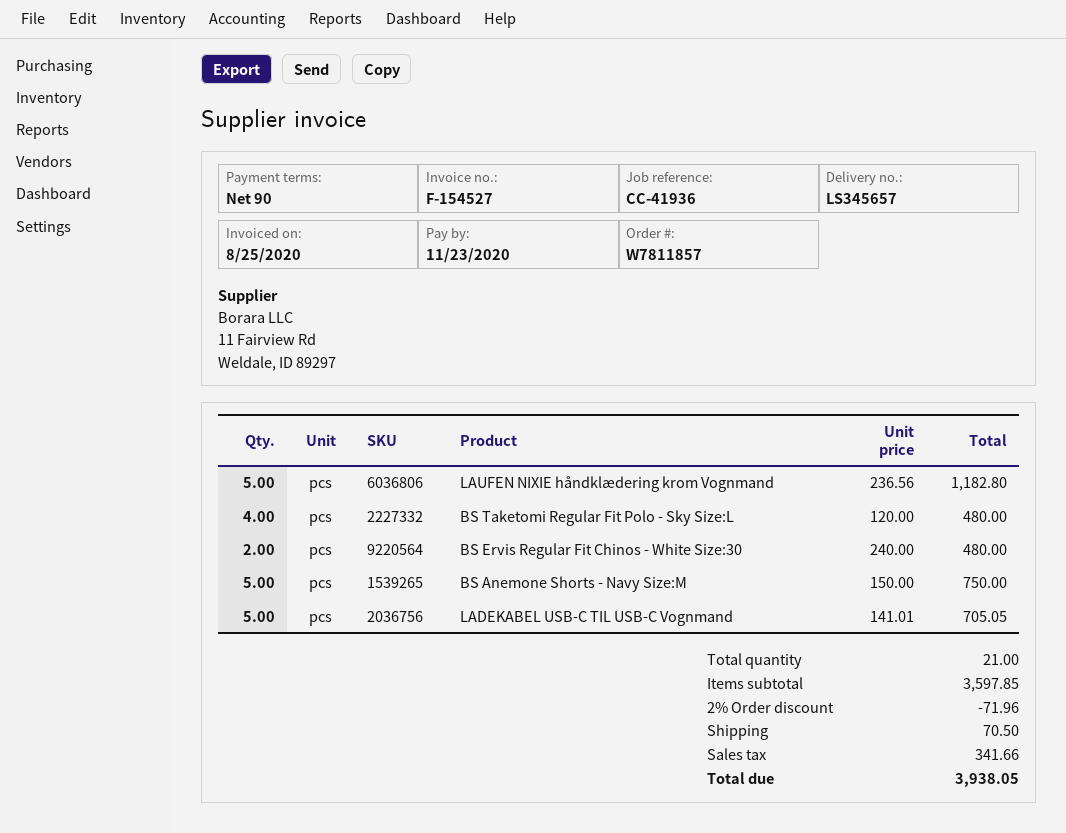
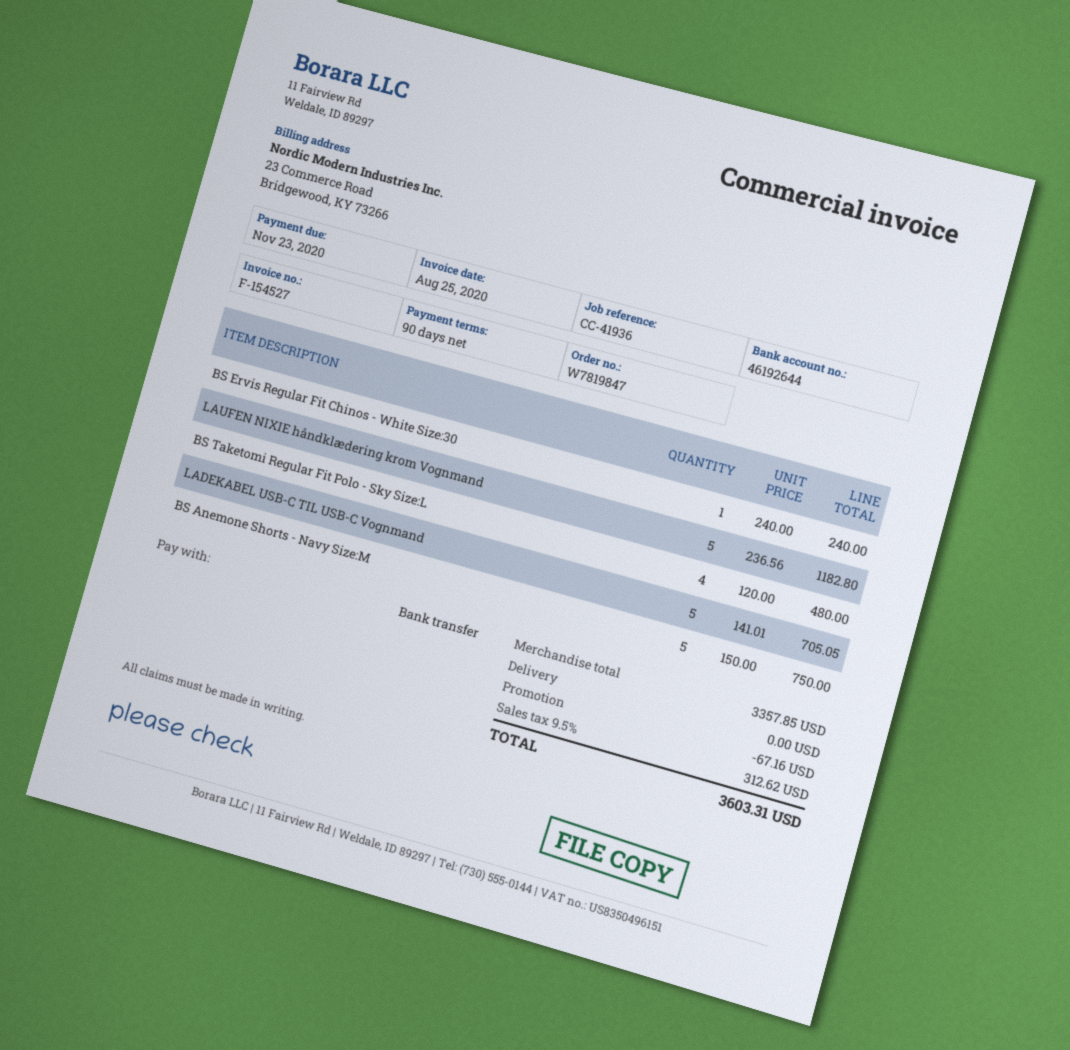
order number: W7811857 -> W7819847
BS Ervis Regular Fit Chinos - White Size:30: 2 x 240.00 = 480.00 -> 1 x 240.00 = 240.00
subtotal: 3597.85 -> 3357.85
discount: 71.96 -> 67.16
shipping: 70.50 -> 0.00
tax: 341.66 -> 312.62
total: 3938.05 -> 3603.31

